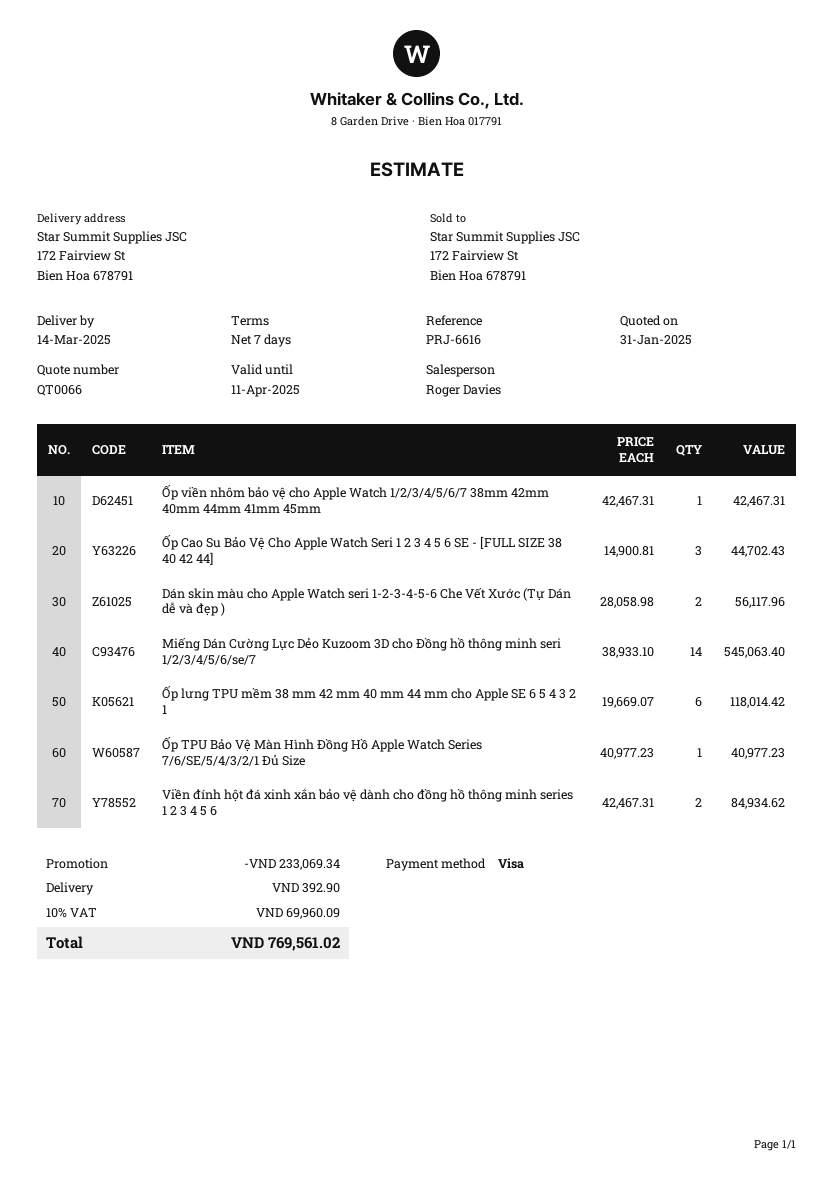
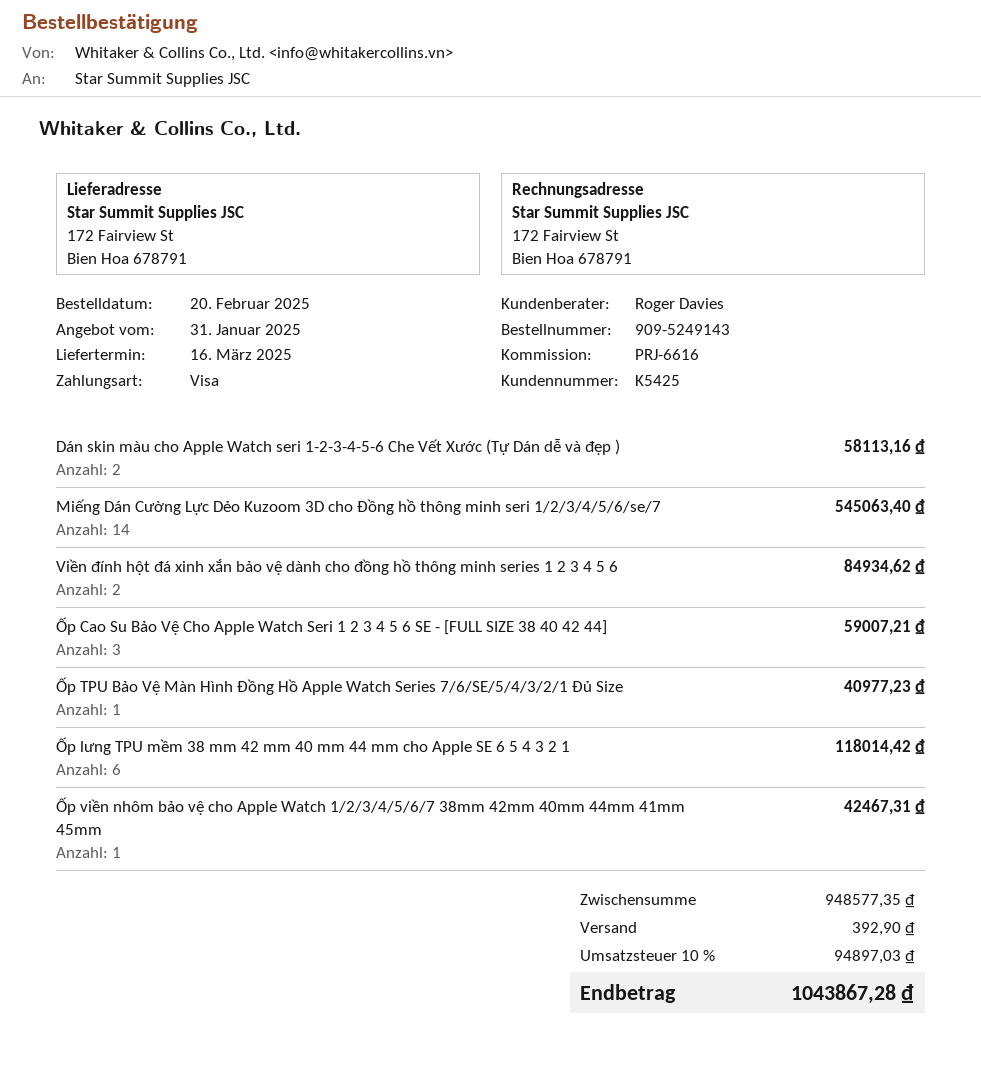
delivery date: 2025-03-14 -> 2025-03-16
Ốp Cao Su Bảo Vệ Cho Apple Watch Seri 1 2 3 4 5 6 SE - [FULL SIZE 38 40 42 44]: 3 for 44702.43 -> 3 for 59007.21
Dán skin màu cho Apple Watch seri 1-2-3-4-5-6 Che Vết Xước (Tự Dán dễ và đẹp ): 2 for 56117.96 -> 2 for 58113.16
discount: 233069.34 -> none
tax: 10% = 69960.09 -> 10% = 94897.03
total: 769561.02 -> 1043867.28

